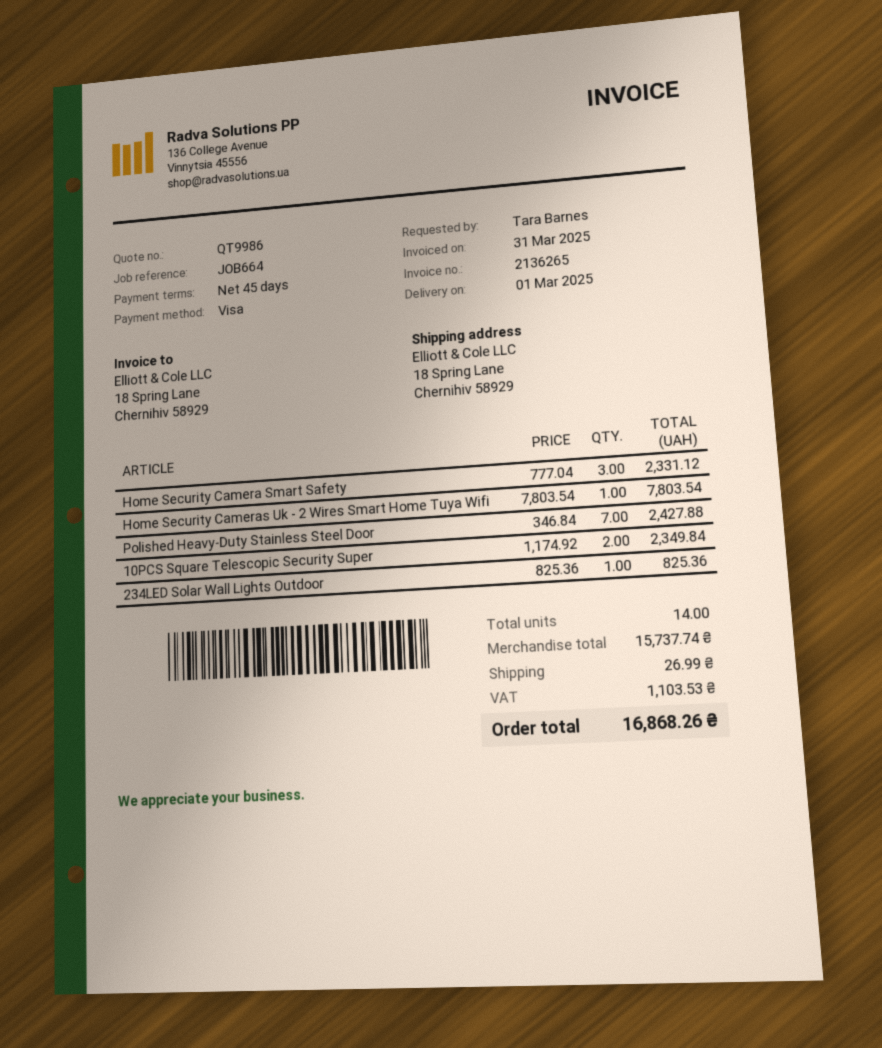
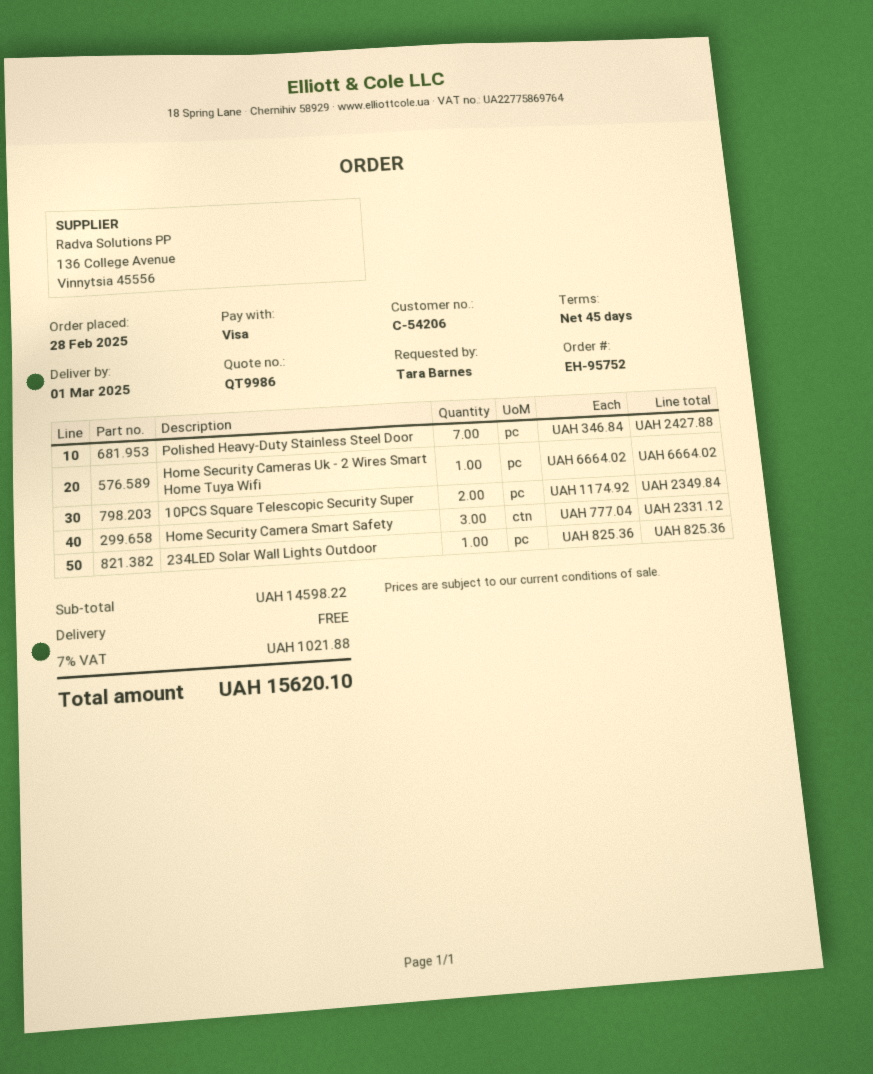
Home Security Cameras Uk - 2 Wires Smart Home Tuya Wifi: 1 x 7803.54 = 7803.54 -> 1 x 6664.02 = 6664.02
subtotal: 15737.74 -> 14598.22
shipping: 26.99 -> 0.00
tax: 1103.53 -> 1021.88
total: 16868.26 -> 15620.10

